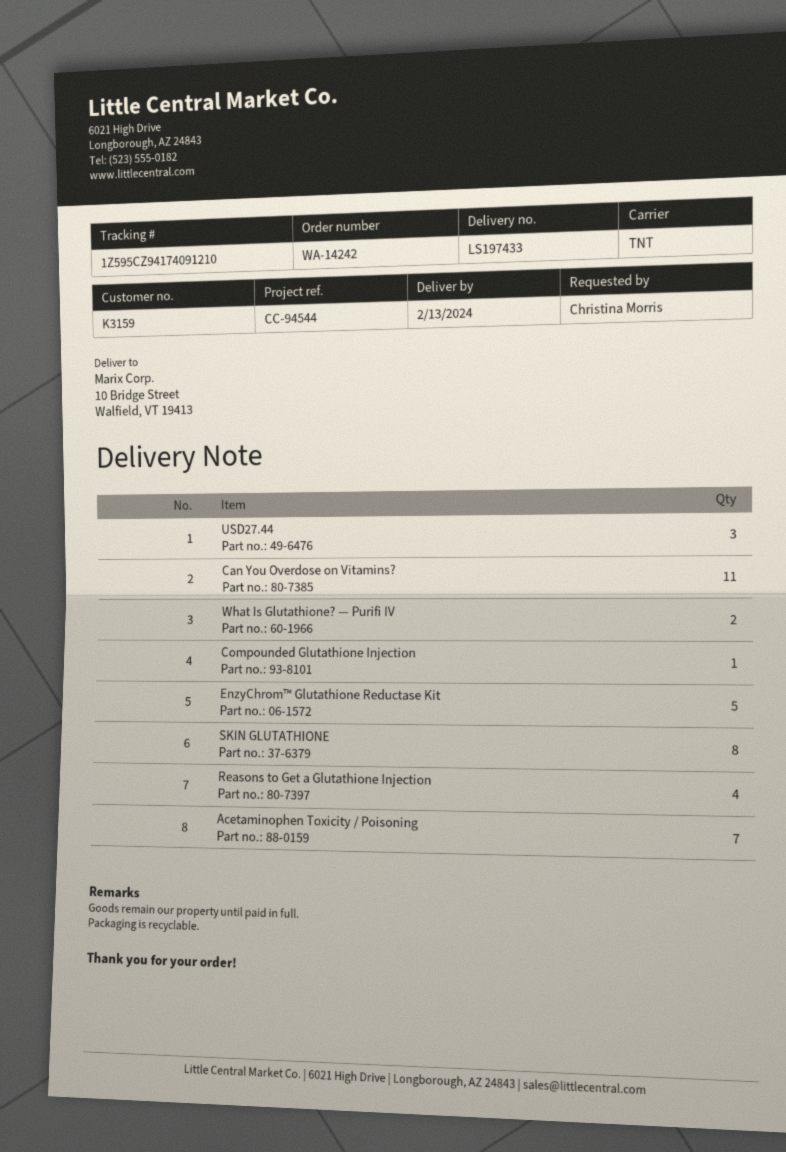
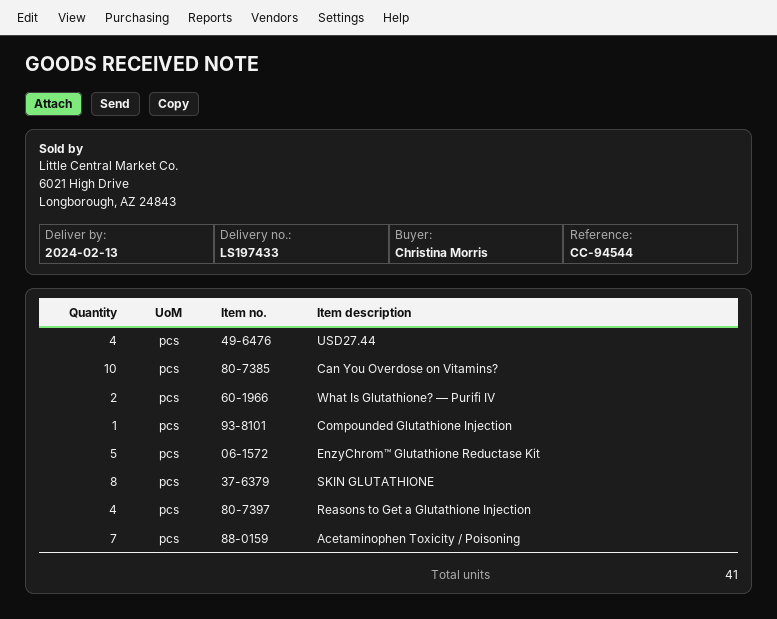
USD27.44: 3 -> 4
Can You Overdose on Vitamins?: 11 -> 10

